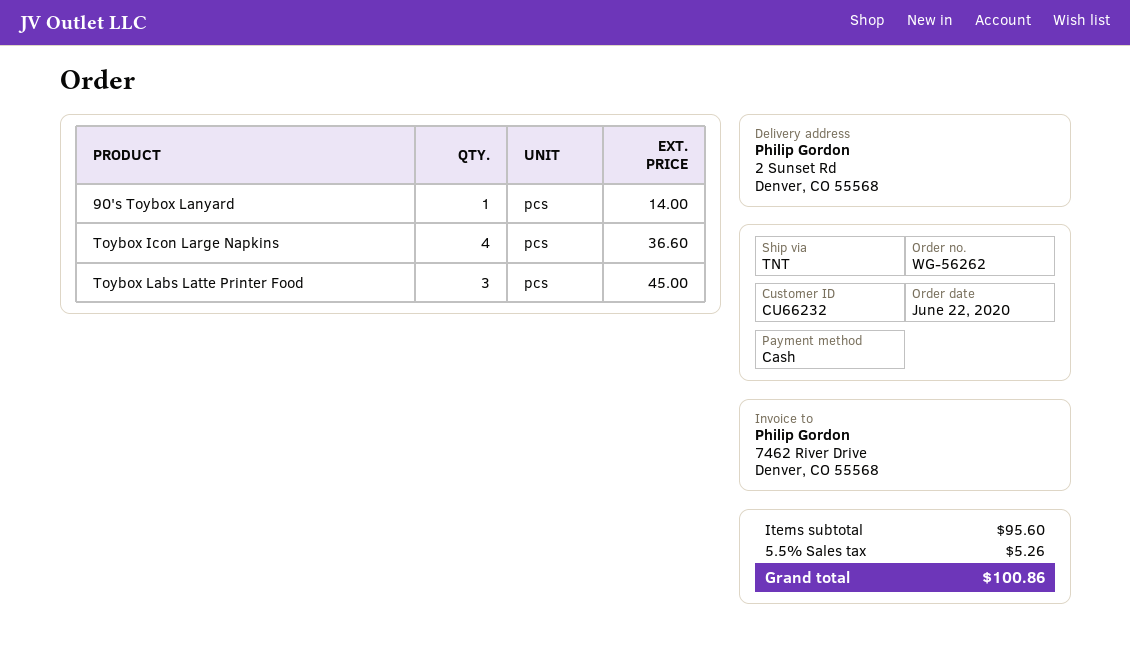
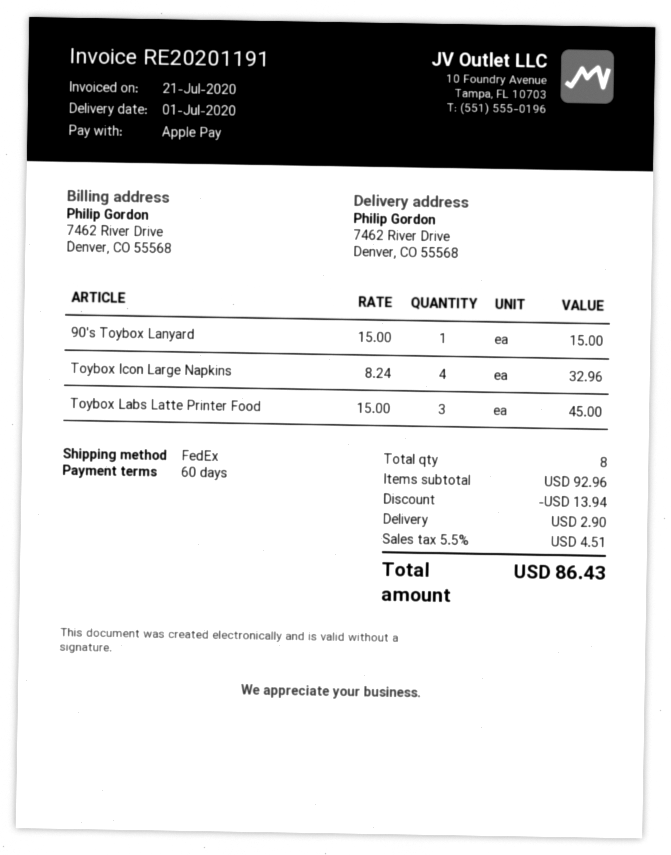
payment method: cash -> Apple Pay
shipping method: TNT -> FedEx
ship to: 2 Sunset Rd, Denver, CO 55568 -> 7462 River Drive, Denver, CO 55568
90's Toybox Lanyard: 1 for 14.00 -> 1 for 15.00
Toybox Icon Large Napkins: 4 for 36.60 -> 4 for 32.96
subtotal: 95.60 -> 92.96
discount: none -> 13.94
shipping: none -> 2.90
tax: 5.5% = 5.26 -> 5.5% = 4.51
total: 100.86 -> 86.43

